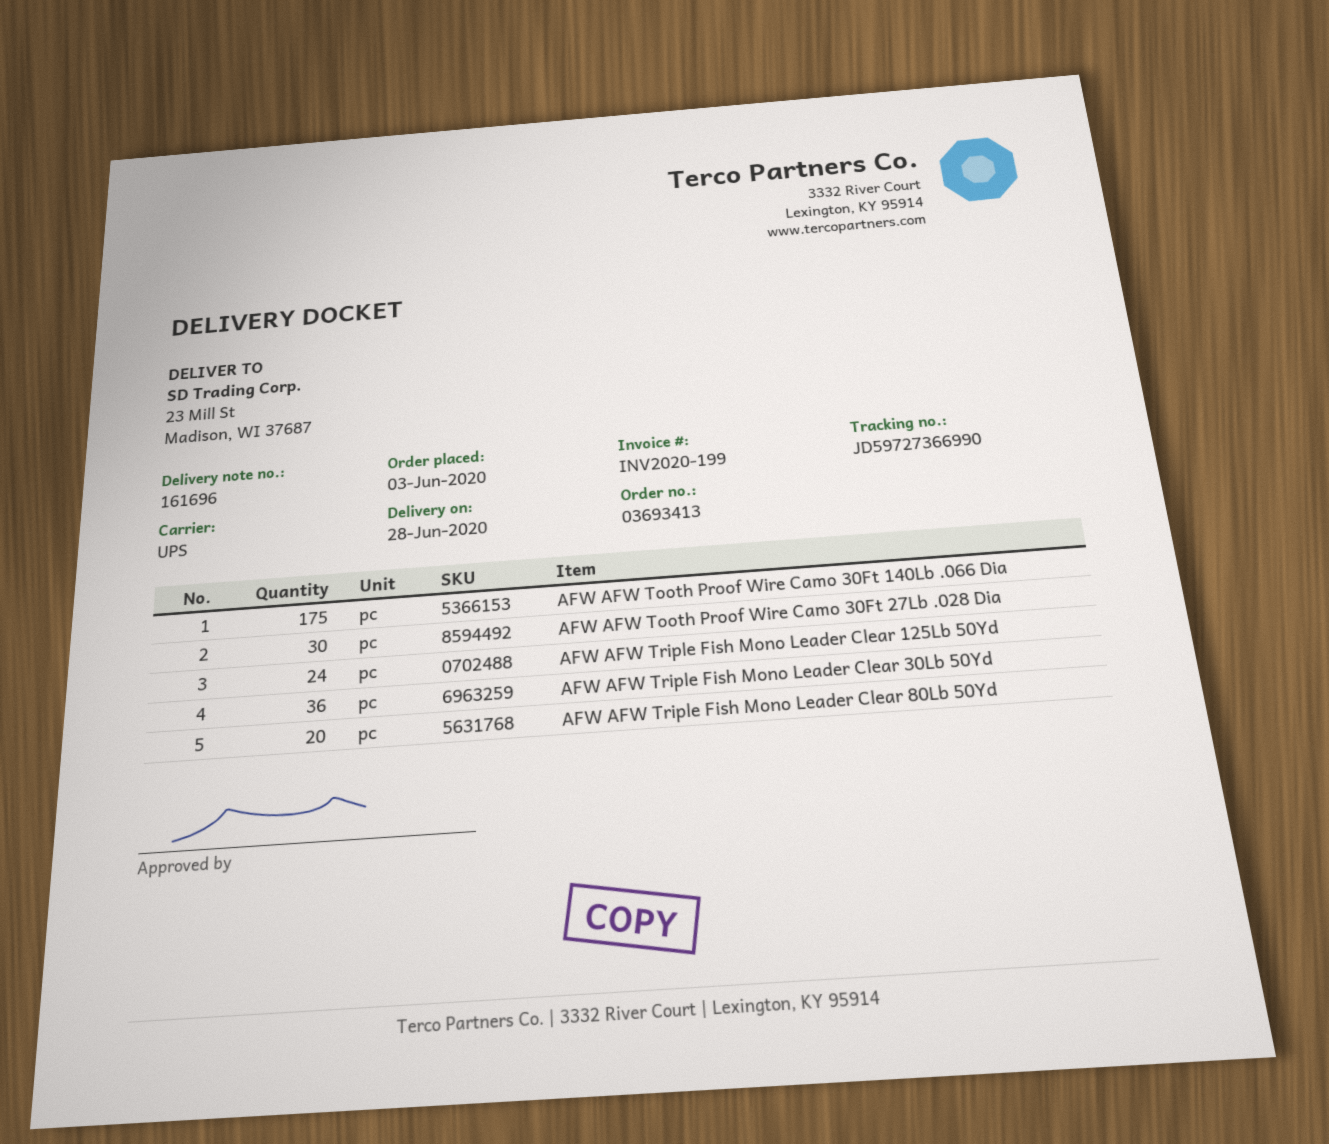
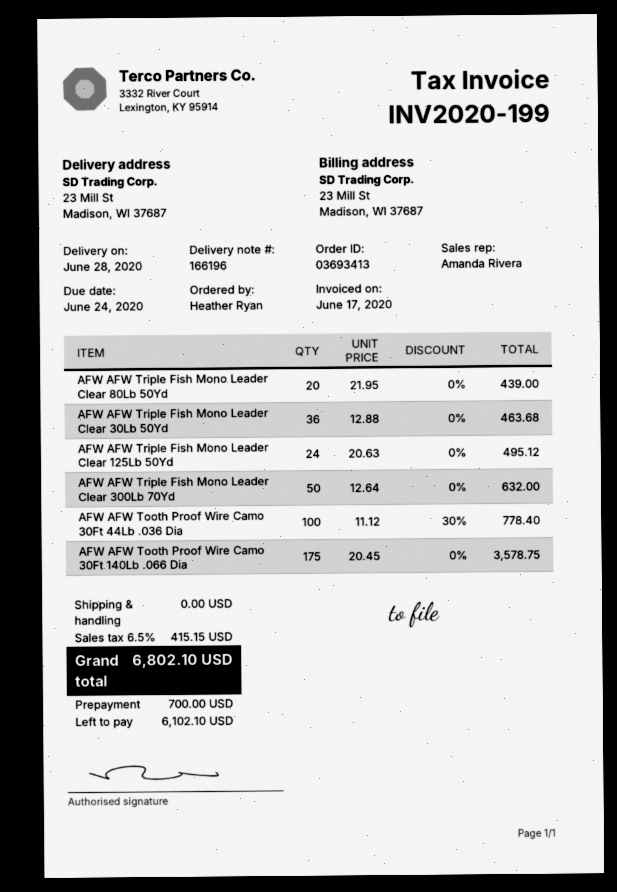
delivery note number: 161696 -> 166196
AFW AFW Tooth Proof Wire Camo 30Ft 27Lb .028 Dia: 30 -> none
AFW AFW Triple Fish Mono Leader Clear 300Lb 70Yd: none -> 50
AFW AFW Tooth Proof Wire Camo 30Ft 44Lb .036 Dia: none -> 100

